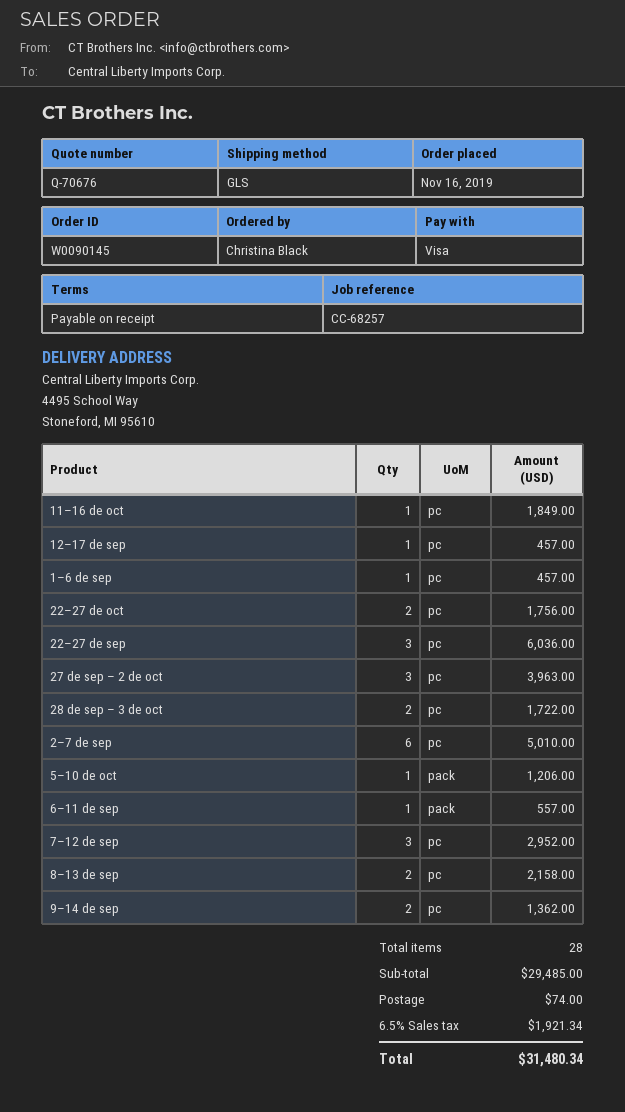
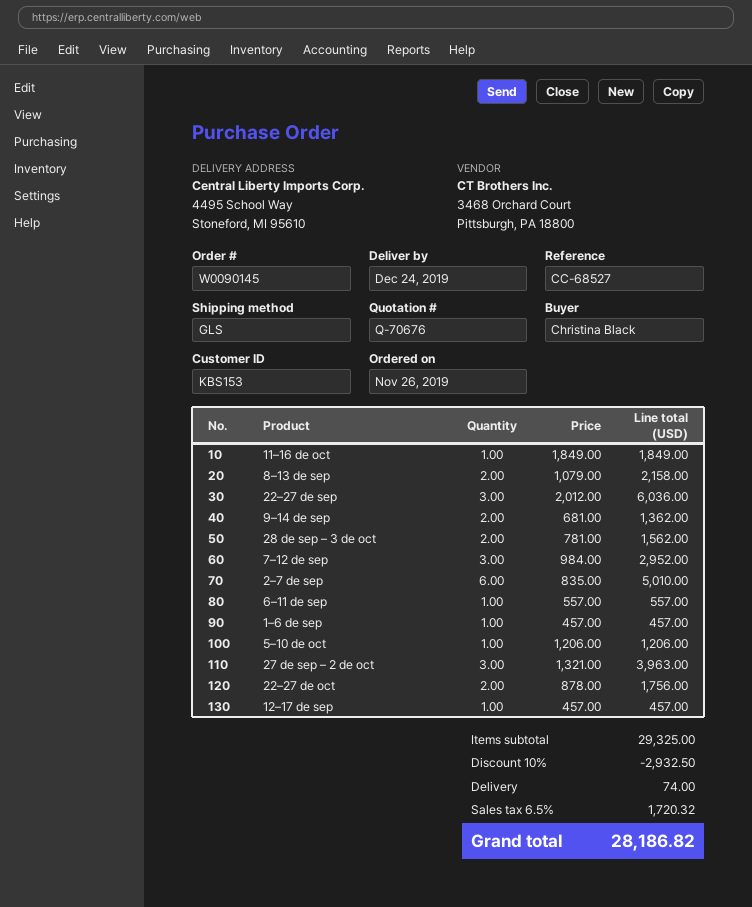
order date: 2019-11-16 -> 2019-11-26
reference: CC-68257 -> CC-68527
28 de sep – 3 de oct: 2 for 1722.00 -> 2 for 1562.00
subtotal: 29485.00 -> 29325.00
discount: none -> 10% = 2932.50
tax: 6.5% = 1921.34 -> 6.5% = 1720.32
total: 31480.34 -> 28186.82

